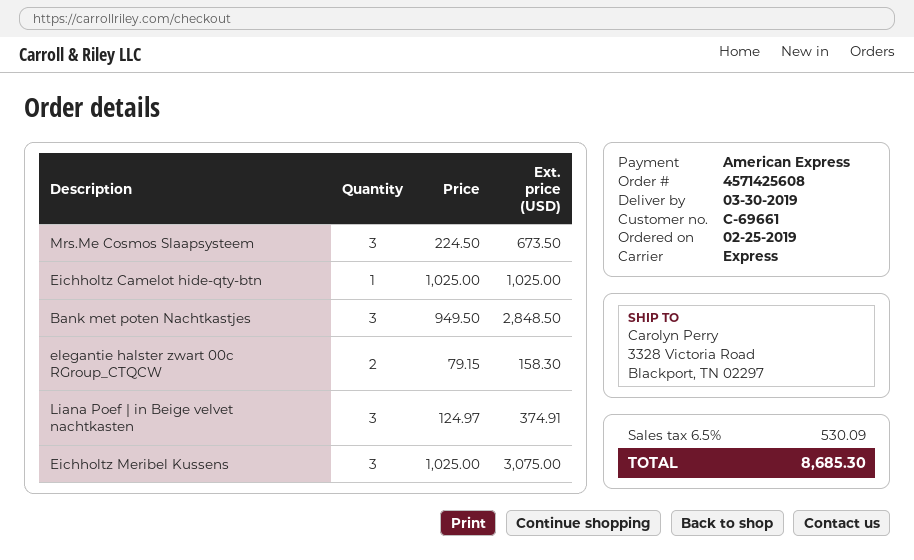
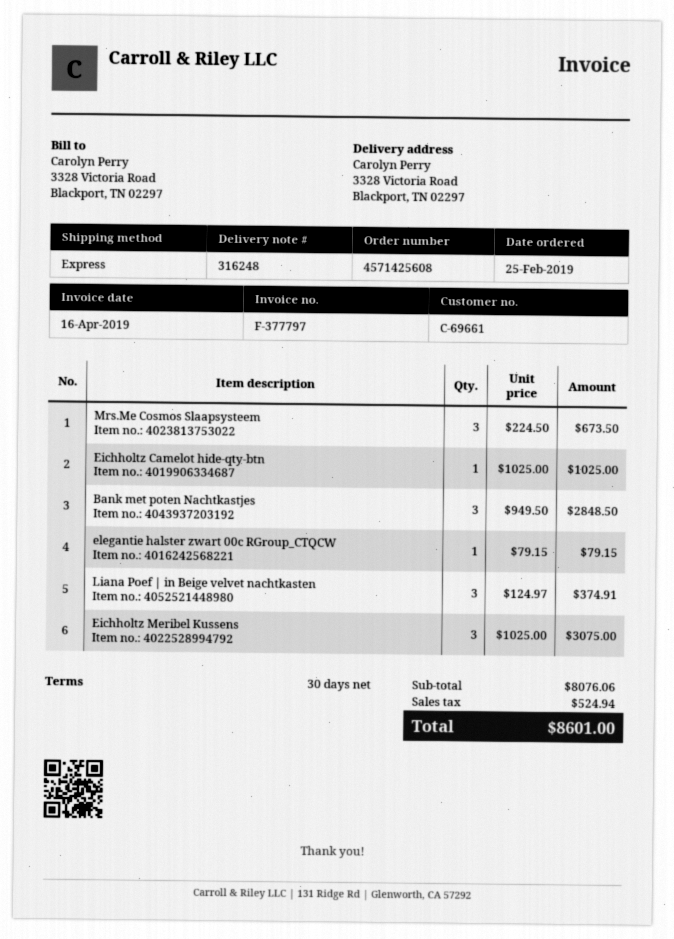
elegantie halster zwart 00c RGroup_CTQCW: 2 x 79.15 = 158.30 -> 1 x 79.15 = 79.15
tax: 530.09 -> 524.94
total: 8685.30 -> 8601.00

